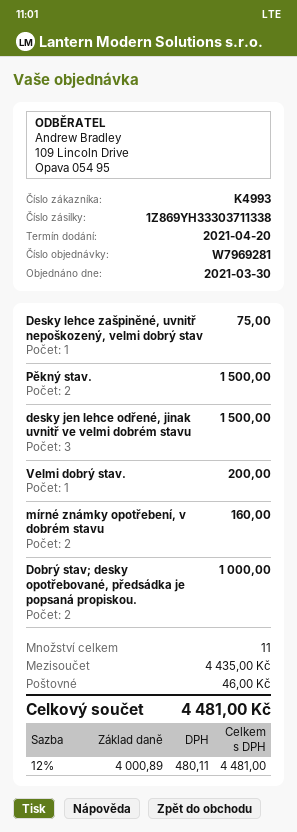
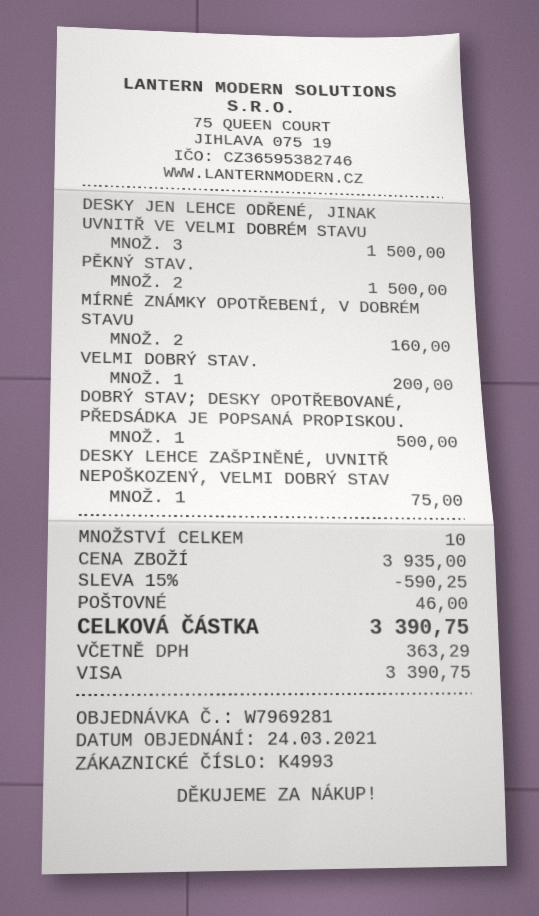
order date: 2021-03-30 -> 2021-03-24
Dobrý stav; desky opotřebované, předsádka je popsaná propiskou.: 2 for 1000.00 -> 1 for 500.00
total quantity: 11 -> 10
subtotal: 4435.00 -> 3935.00
discount: none -> 15% = 590.25
tax: 480.11 -> 363.29
total: 4481.00 -> 3390.75

